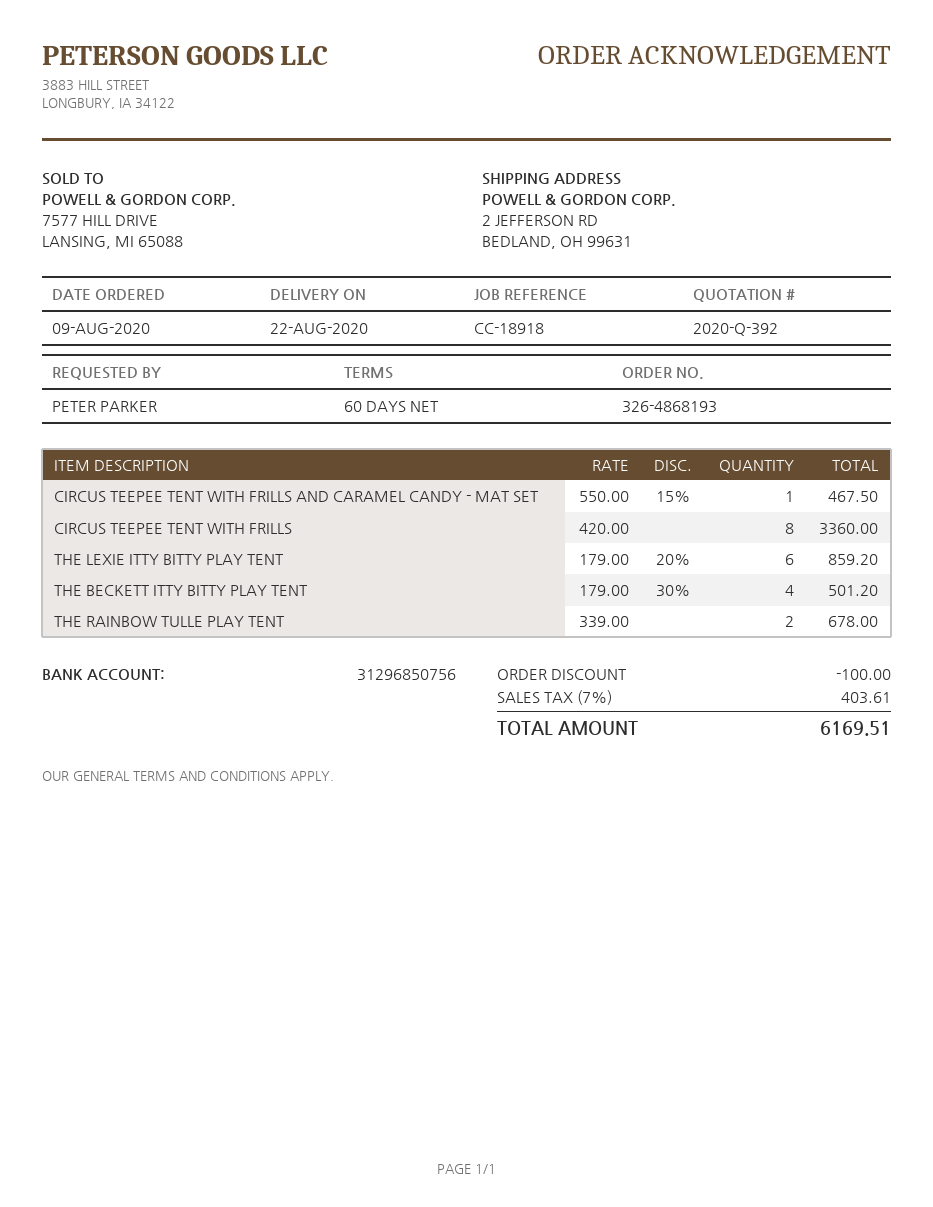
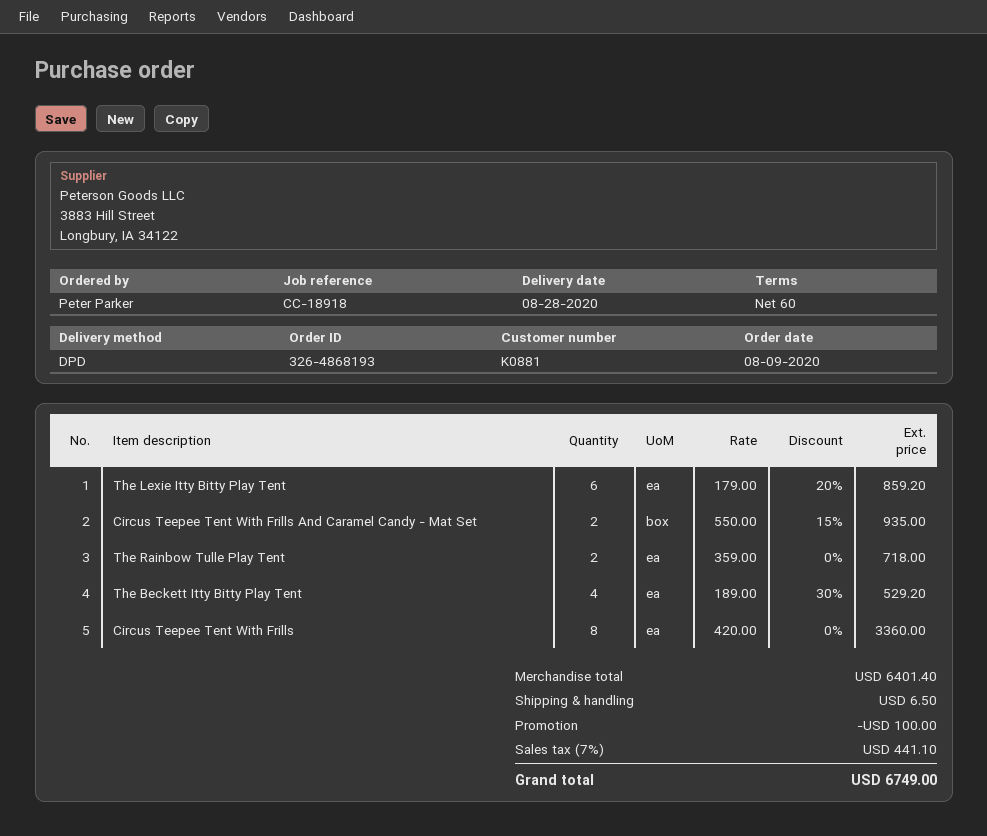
delivery date: 2020-08-22 -> 2020-08-28
CIRCUS TEEPEE TENT WITH FRILLS AND CARAMEL CANDY - MAT SET: 1 x 550.00 - 15% = 467.50 -> 2 x 550.00 - 15% = 935.00
THE BECKETT ITTY BITTY PLAY TENT: 4 x 179.00 - 30% = 501.20 -> 4 x 189.00 - 30% = 529.20
THE RAINBOW TULLE PLAY TENT: 2 x 339.00 = 678.00 -> 2 x 359.00 = 718.00
shipping: none -> 6.50
tax: 7% = 403.61 -> 7% = 441.10
total: 6169.51 -> 6749.00

